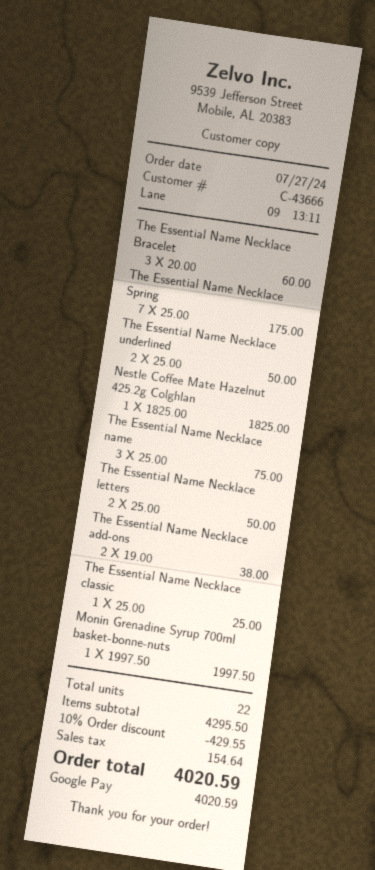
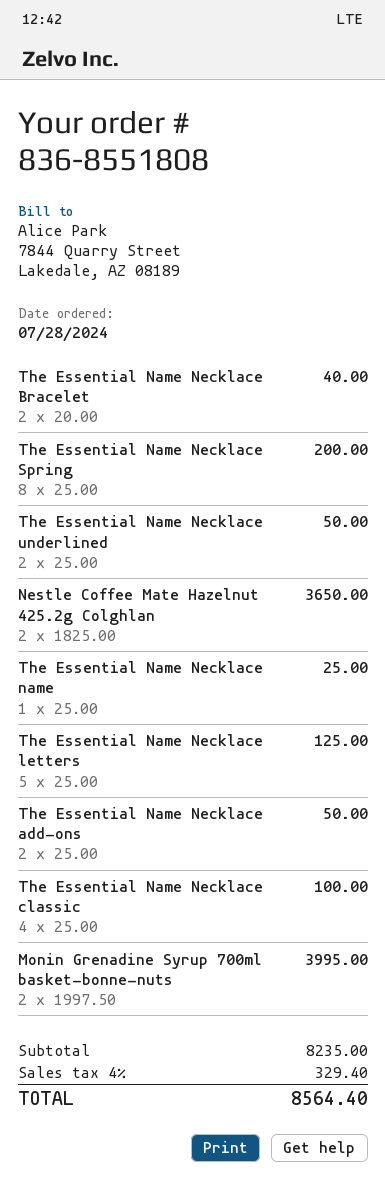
order date: 2024-07-27 -> 2024-07-28
The Essential Name Necklace Bracelet: 3 x 20.00 = 60.00 -> 2 x 20.00 = 40.00
The Essential Name Necklace Spring: 7 x 25.00 = 175.00 -> 8 x 25.00 = 200.00
Nestle Coffee Mate Hazelnut 425.2g Colghlan: 1 x 1825.00 = 1825.00 -> 2 x 1825.00 = 3650.00
The Essential Name Necklace name: 3 x 25.00 = 75.00 -> 1 x 25.00 = 25.00
The Essential Name Necklace letters: 2 x 25.00 = 50.00 -> 5 x 25.00 = 125.00
The Essential Name Necklace add-ons: 2 x 19.00 = 38.00 -> 2 x 25.00 = 50.00
The Essential Name Necklace classic: 1 x 25.00 = 25.00 -> 4 x 25.00 = 100.00
Monin Grenadine Syrup 700ml basket-bonne-nuts: 1 x 1997.50 = 1997.50 -> 2 x 1997.50 = 3995.00
subtotal: 4295.50 -> 8235.00
discount: 10% = 429.55 -> none
tax: 154.64 -> 329.40
total: 4020.59 -> 8564.40

